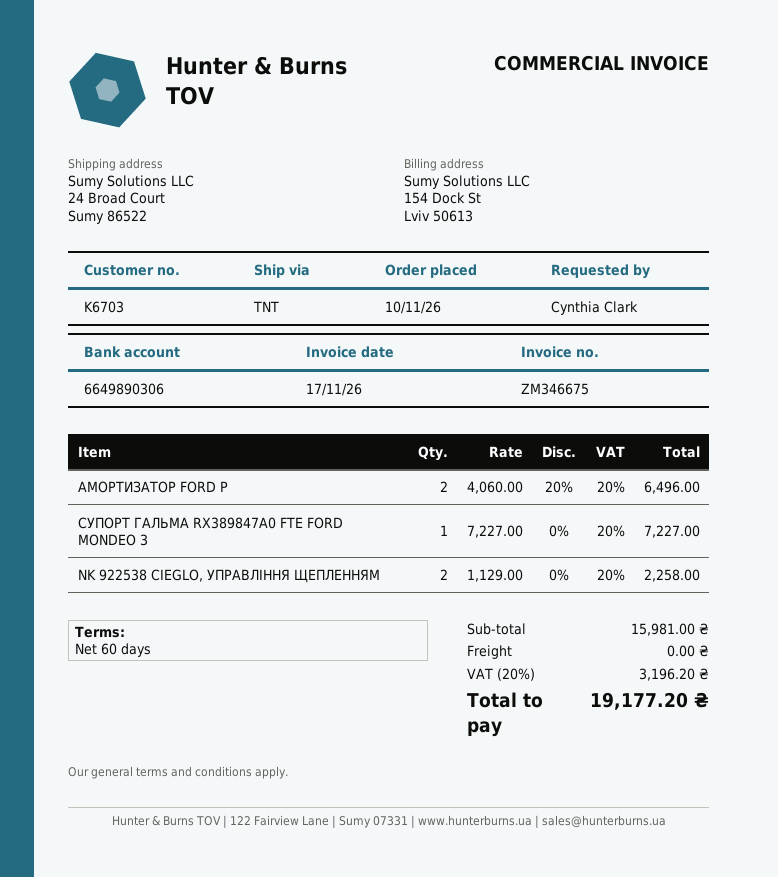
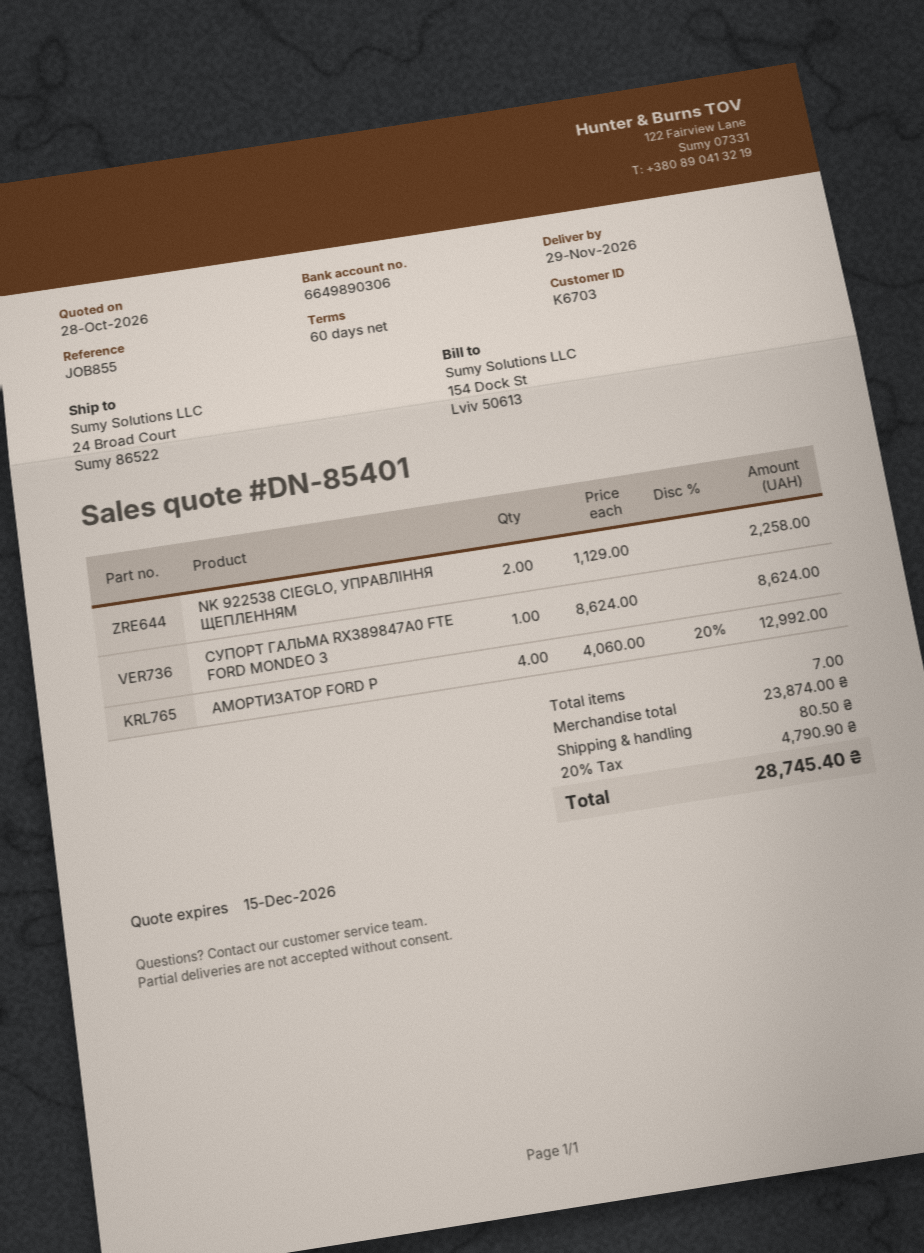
АМОРТИЗАТОР FORD P: 2 x 4060.00 - 20% = 6496.00 -> 4 x 4060.00 - 20% = 12992.00
СУПОРТ ГАЛЬМА RX389847A0 FTE FORD MONDEO 3: 1 x 7227.00 = 7227.00 -> 1 x 8624.00 = 8624.00
subtotal: 15981.00 -> 23874.00
shipping: 0.00 -> 80.50
tax: 20% = 3196.20 -> 20% = 4790.90
total: 19177.20 -> 28745.40

